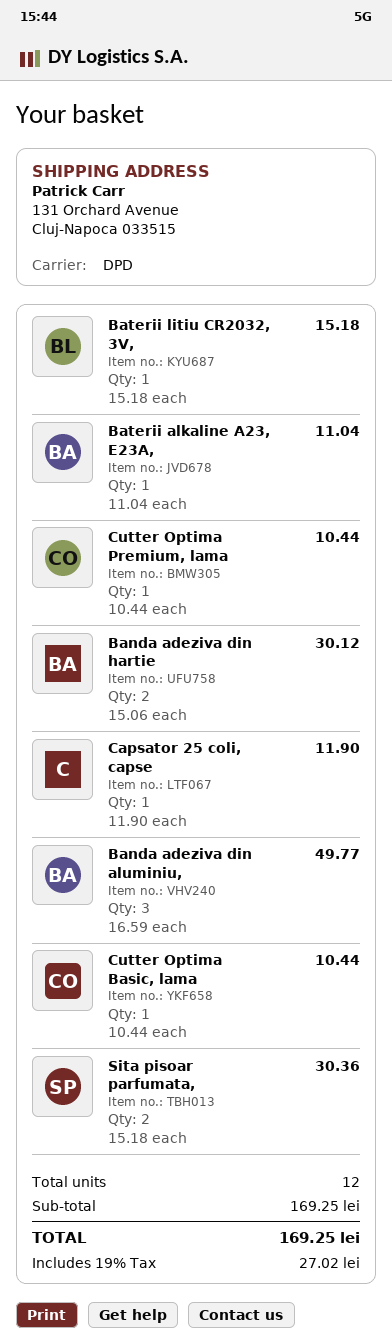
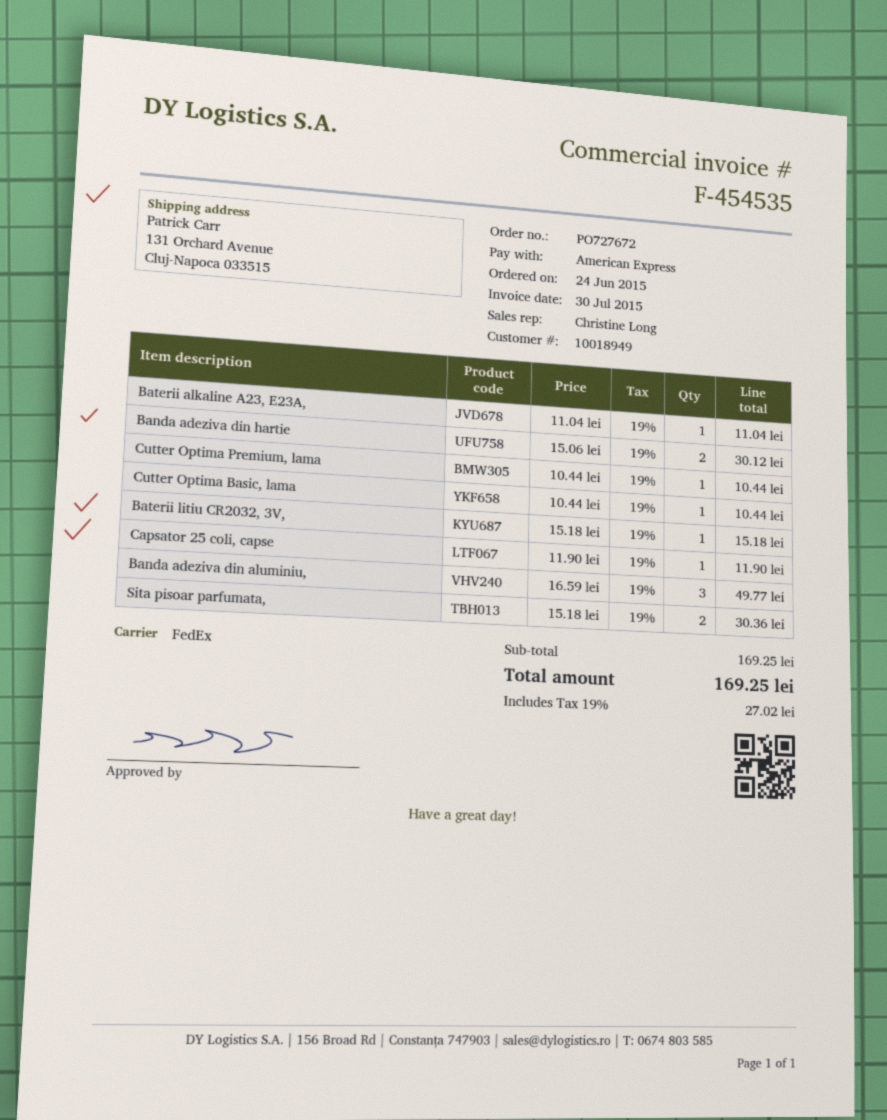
shipping method: DPD -> FedEx

